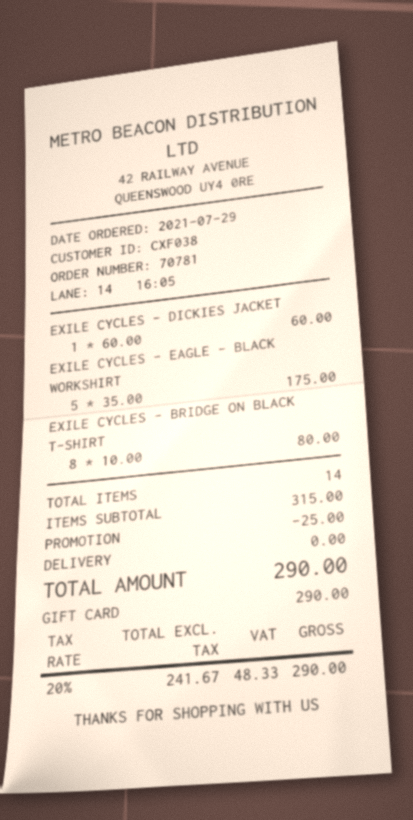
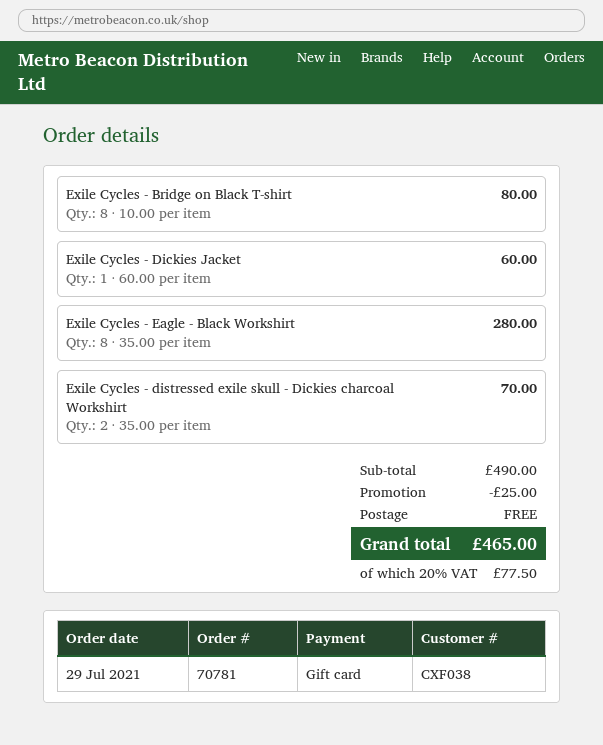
EXILE CYCLES - EAGLE - BLACK WORKSHIRT: 5 x 35.00 = 175.00 -> 8 x 35.00 = 280.00
Exile Cycles - distressed exile skull - Dickies charcoal Workshirt: none -> 2 x 35.00 = 70.00
subtotal: 315.00 -> 490.00
tax: 20% = 48.33 -> 20% = 77.50
total: 290.00 -> 465.00

